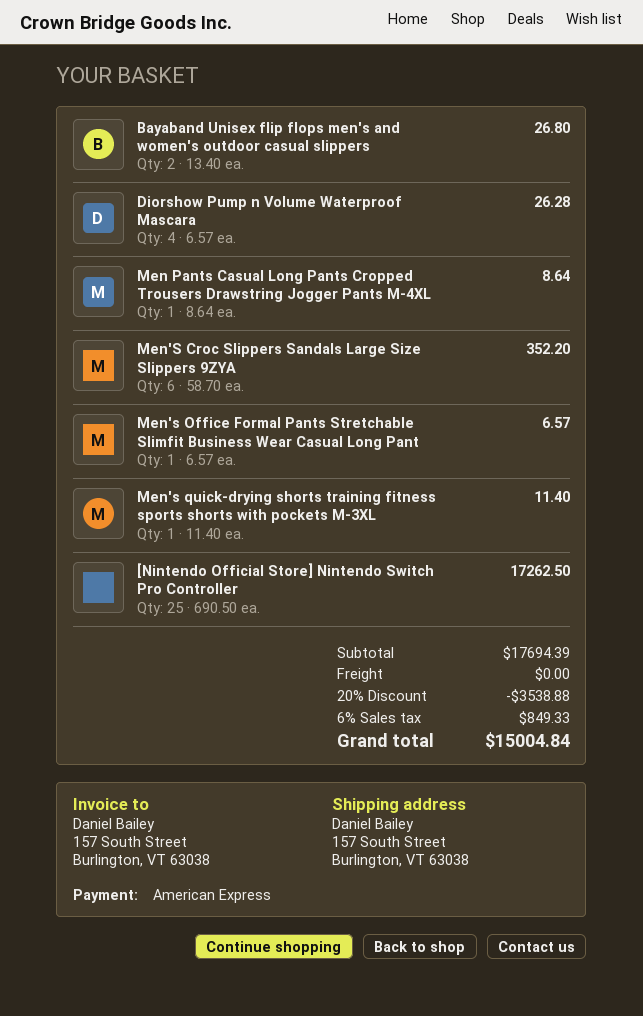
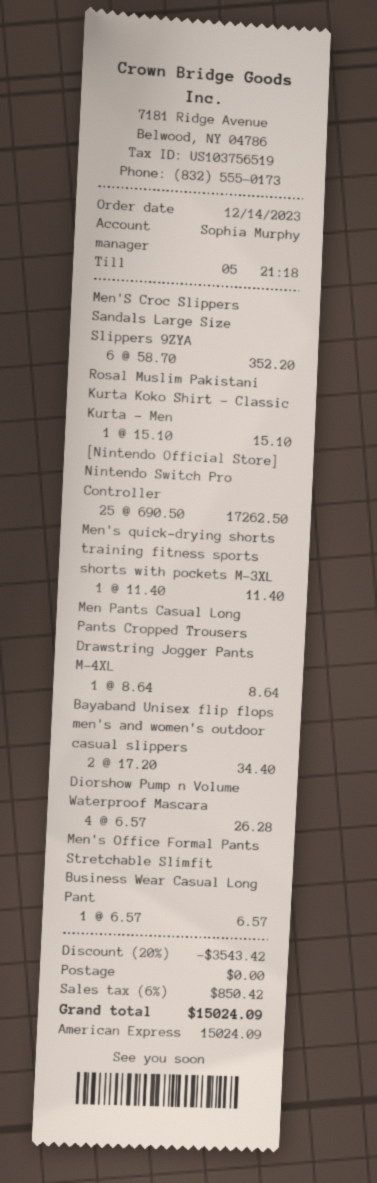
Bayaband Unisex flip flops men's and women's outdoor casual slippers: 2 x 13.40 = 26.80 -> 2 x 17.20 = 34.40
Rosal Muslim Pakistani Kurta Koko Shirt - Classic Kurta - Men: none -> 1 x 15.10 = 15.10
discount: 20% = 3538.88 -> 20% = 3543.42
tax: 6% = 849.33 -> 6% = 850.42
total: 15004.84 -> 15024.09

